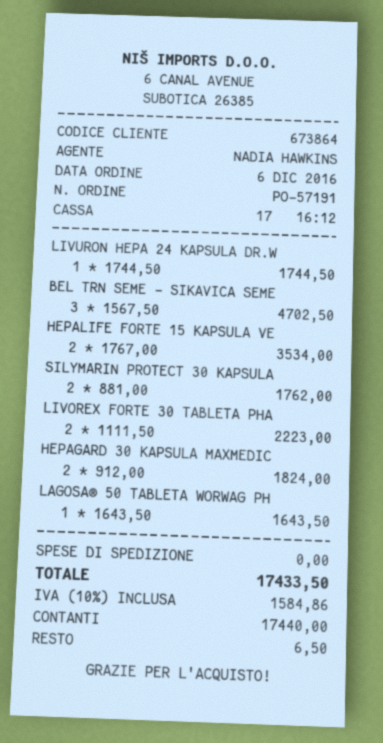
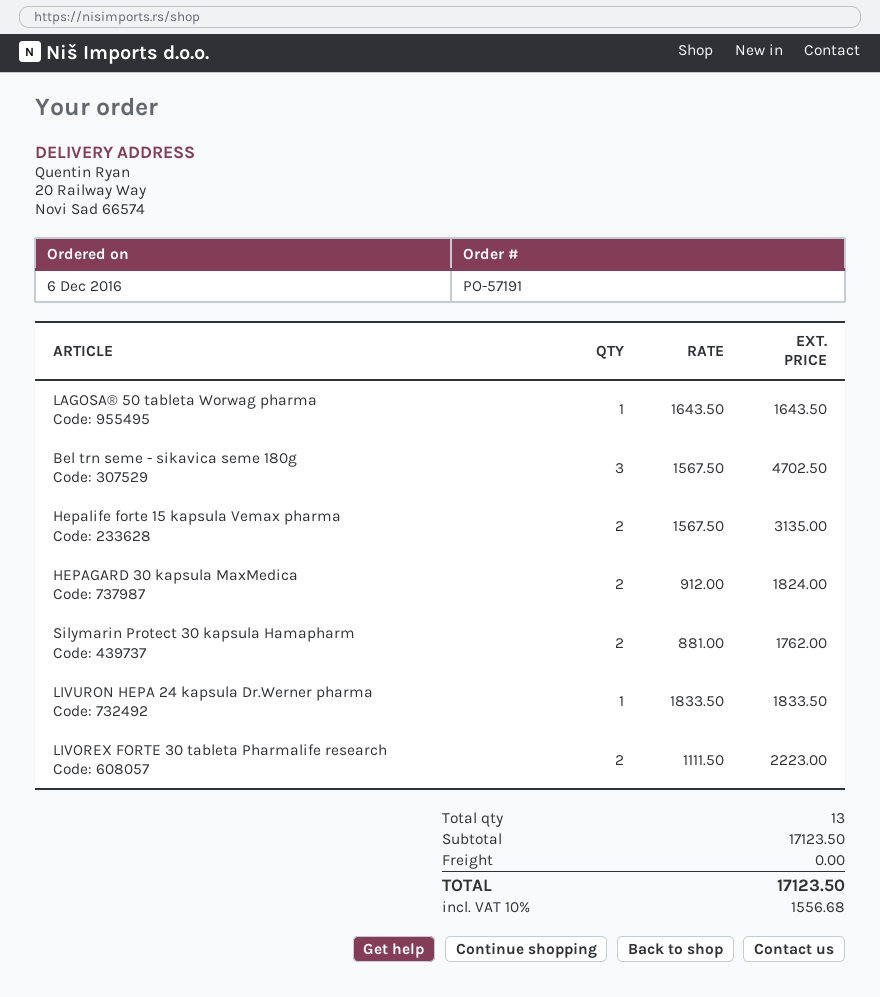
LIVURON HEPA 24 KAPSULA DR.W: 1 x 1744.50 = 1744.50 -> 1 x 1833.50 = 1833.50
HEPALIFE FORTE 15 KAPSULA VE: 2 x 1767.00 = 3534.00 -> 2 x 1567.50 = 3135.00
tax: 10% = 1584.86 -> 10% = 1556.68
total: 17433.50 -> 17123.50

